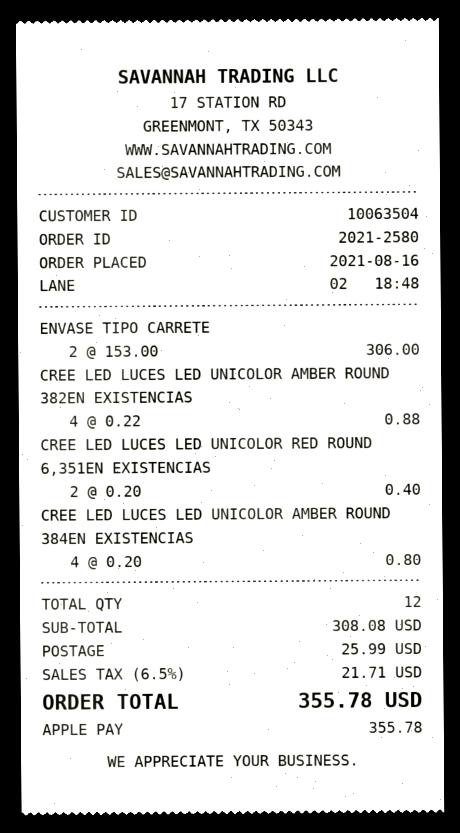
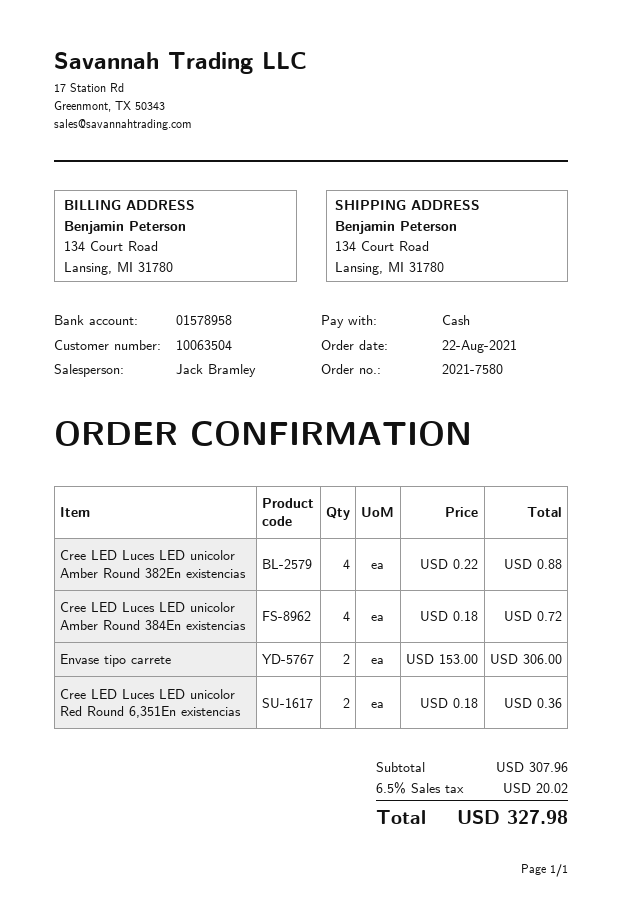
order number: 2021-2580 -> 2021-7580
order date: 2021-08-16 -> 2021-08-22
payment method: Apple Pay -> cash
CREE LED LUCES LED UNICOLOR RED ROUND 6,351EN EXISTENCIAS: 2 x 0.20 = 0.40 -> 2 x 0.18 = 0.36
CREE LED LUCES LED UNICOLOR AMBER ROUND 384EN EXISTENCIAS: 4 x 0.20 = 0.80 -> 4 x 0.18 = 0.72
subtotal: 308.08 -> 307.96
shipping: 25.99 -> none
tax: 6.5% = 21.71 -> 6.5% = 20.02
total: 355.78 -> 327.98

